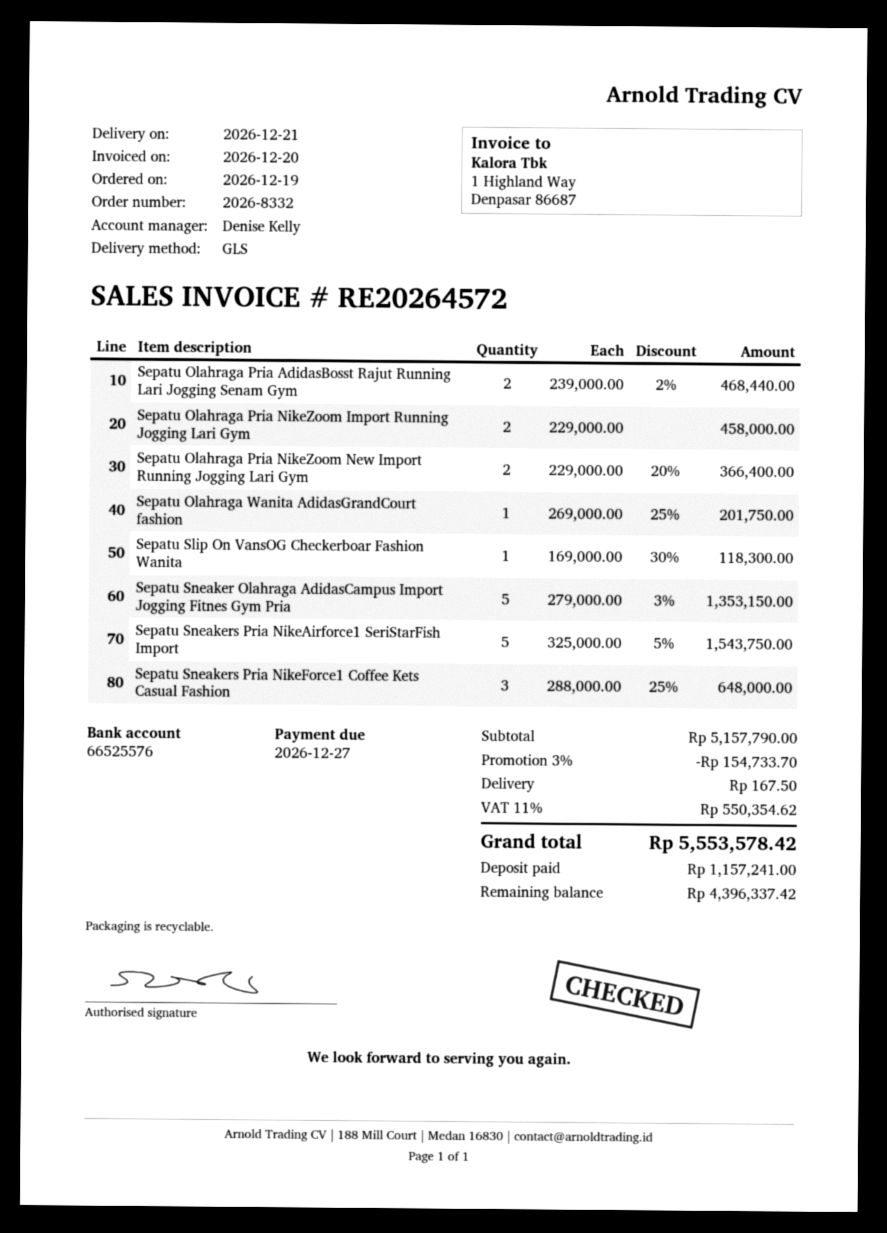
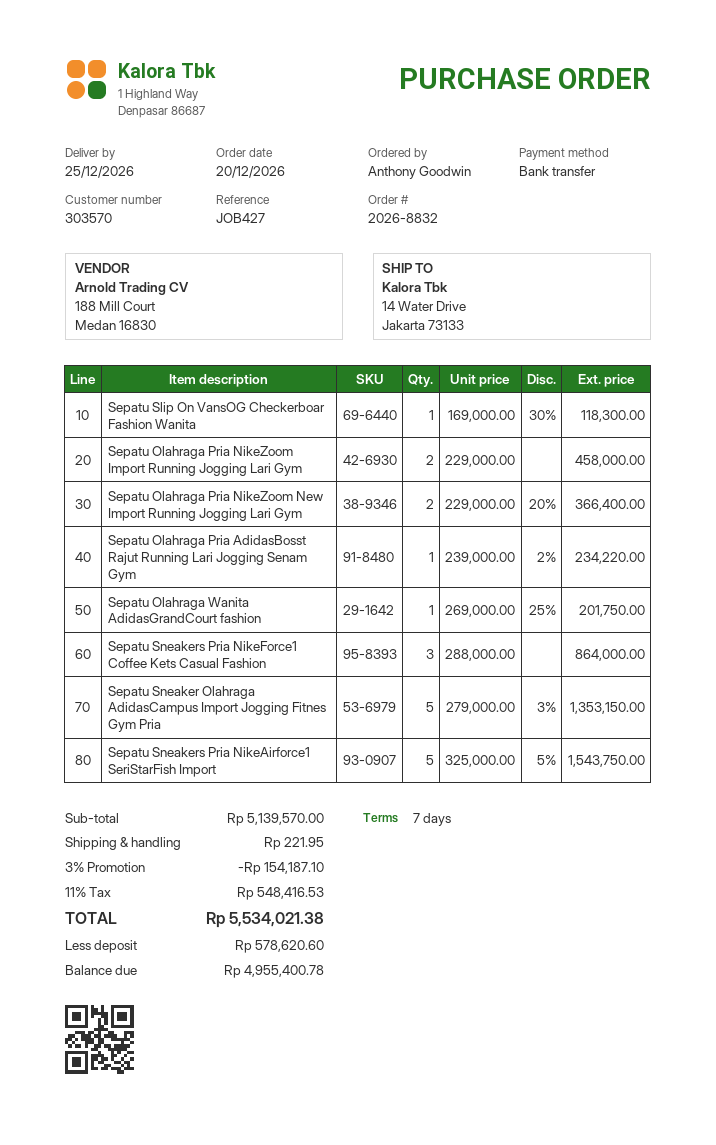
order number: 2026-8332 -> 2026-8832
order date: 2026-12-19 -> 2026-12-20
delivery date: 2026-12-21 -> 2026-12-25
Sepatu Olahraga Pria AdidasBosst Rajut Running Lari Jogging Senam Gym: 2 x 239000.00 - 2% = 468440.00 -> 1 x 239000.00 - 2% = 234220.00
Sepatu Sneakers Pria NikeForce1 Coffee Kets Casual Fashion: 3 x 288000.00 - 25% = 648000.00 -> 3 x 288000.00 = 864000.00
subtotal: 5157790.00 -> 5139570.00
discount: 3% = 154733.70 -> 3% = 154187.10
shipping: 167.50 -> 221.95
tax: 11% = 550354.62 -> 11% = 548416.53
total: 5553578.42 -> 5534021.38
deposit: 1157241.00 -> 578620.60
balance: 4396337.42 -> 4955400.78

